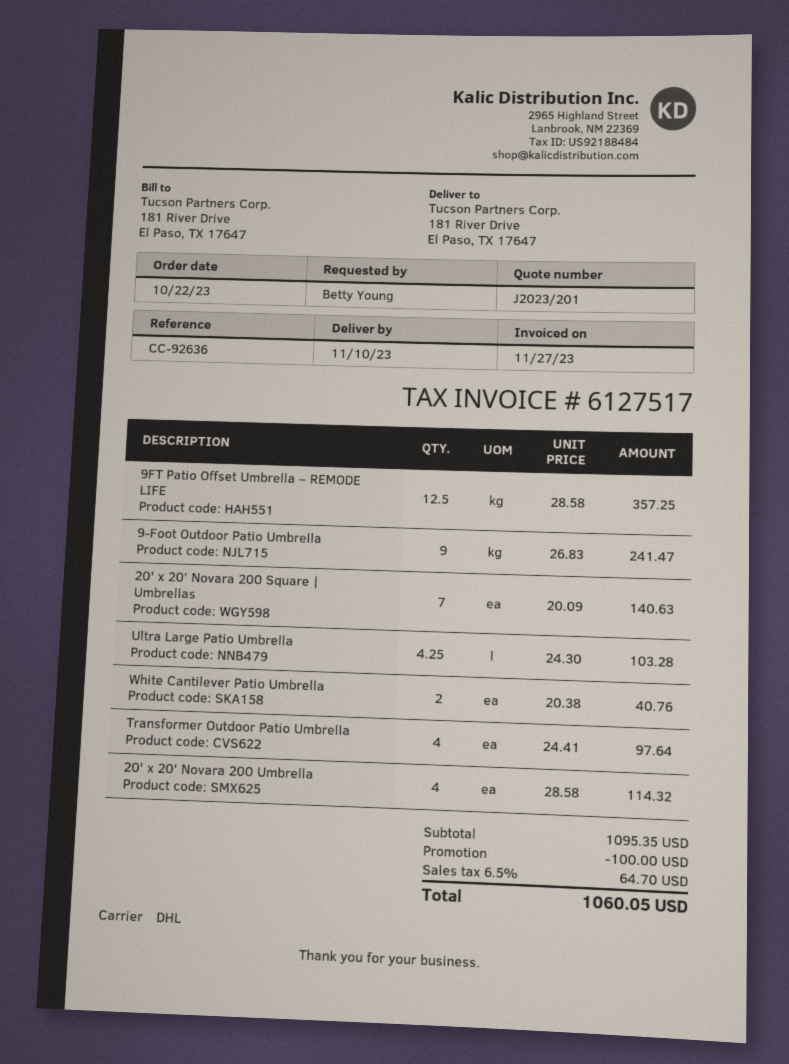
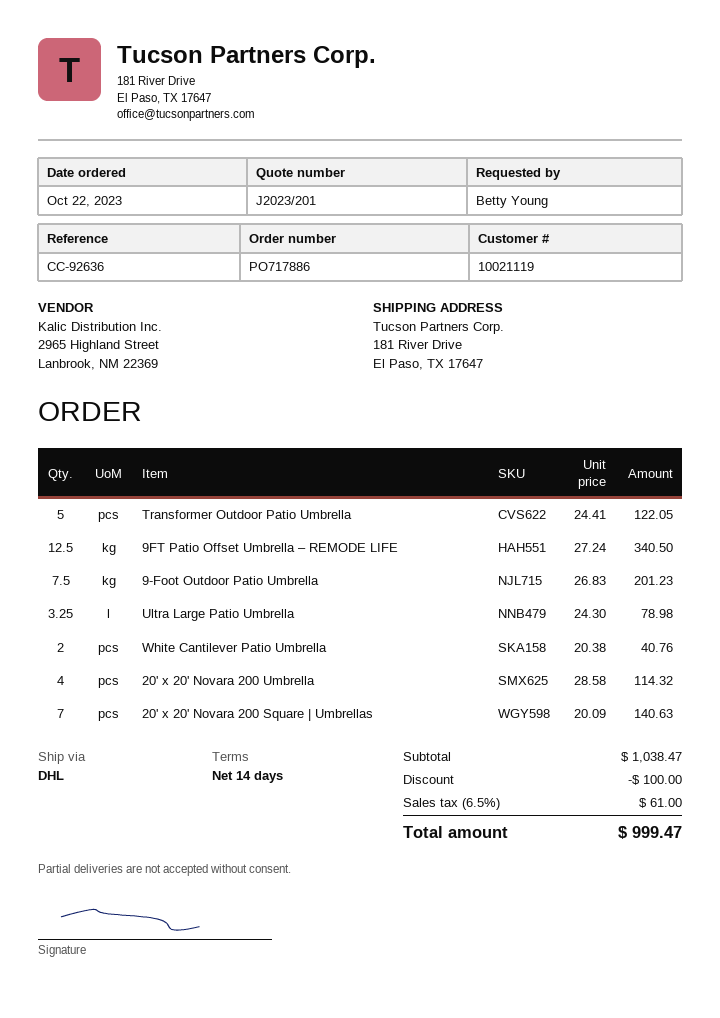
9FT Patio Offset Umbrella – REMODE LIFE: 12.5 x 28.58 = 357.25 -> 12.5 x 27.24 = 340.50
9-Foot Outdoor Patio Umbrella: 9 x 26.83 = 241.47 -> 7.5 x 26.83 = 201.23
Ultra Large Patio Umbrella: 4.25 x 24.30 = 103.28 -> 3.25 x 24.30 = 78.98
Transformer Outdoor Patio Umbrella: 4 x 24.41 = 97.64 -> 5 x 24.41 = 122.05
subtotal: 1095.35 -> 1038.47
tax: 6.5% = 64.70 -> 6.5% = 61.00
total: 1060.05 -> 999.47

